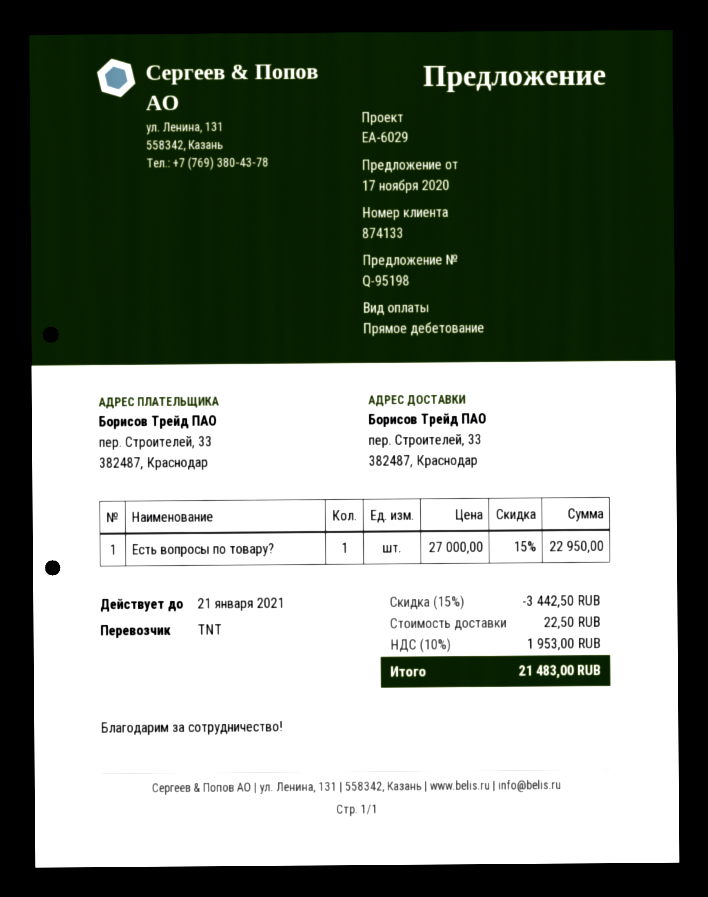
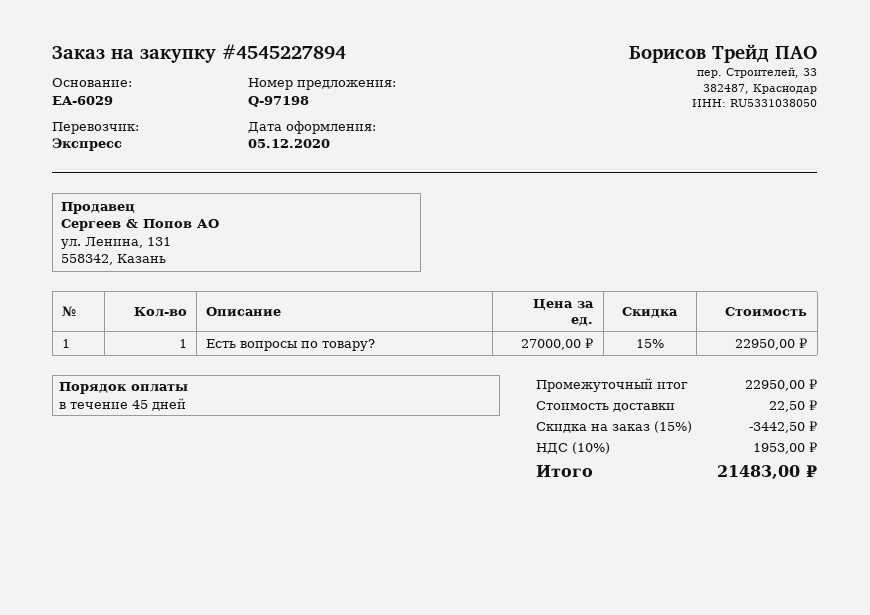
quote number: Q-95198 -> Q-97198
shipping method: TNT -> express

